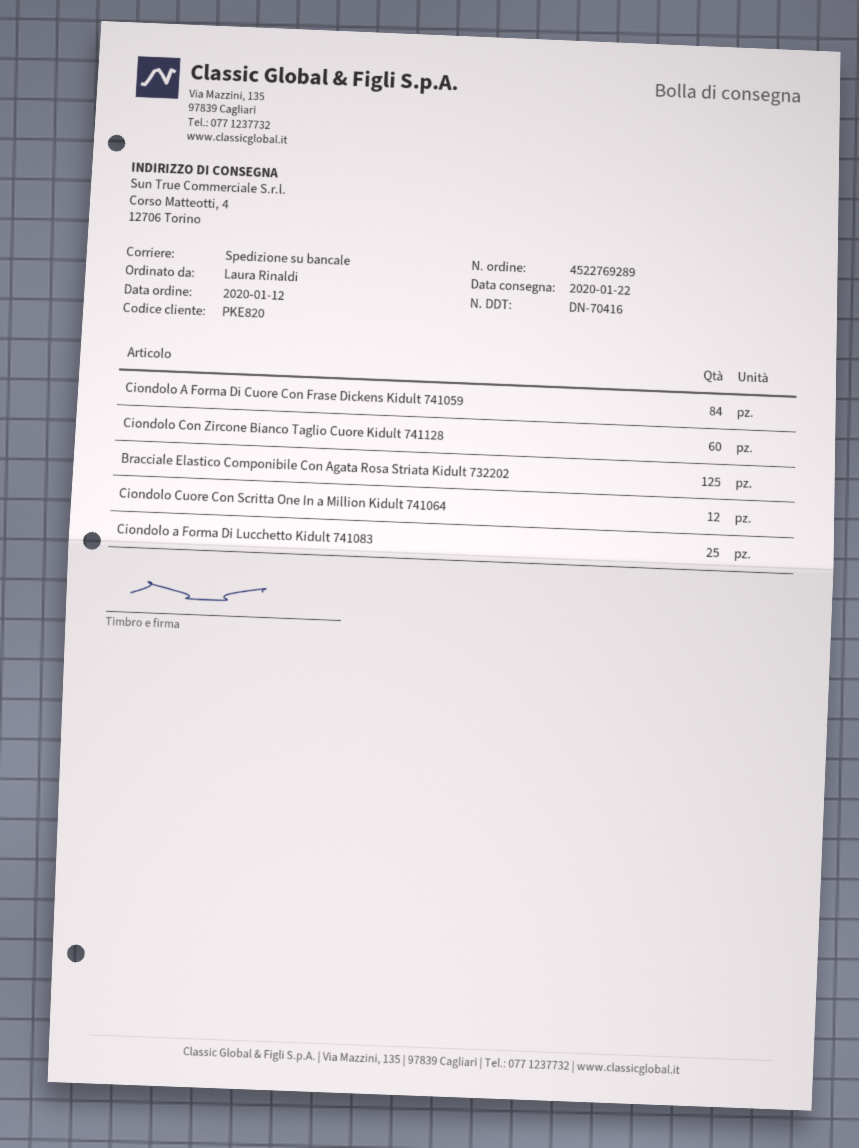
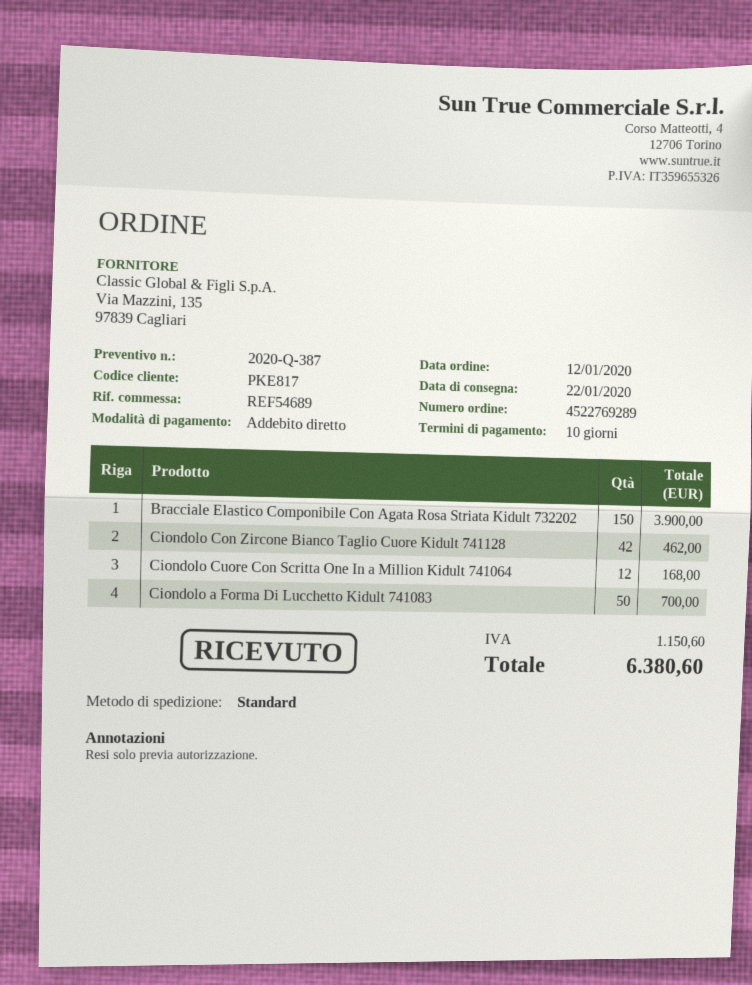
customer number: PKE820 -> PKE817
shipping method: pallet freight -> standard
Ciondolo A Forma Di Cuore Con Frase Dickens Kidult 741059: 84 -> none
Ciondolo Con Zircone Bianco Taglio Cuore Kidult 741128: 60 -> 42
Bracciale Elastico Componibile Con Agata Rosa Striata Kidult 732202: 125 -> 150
Ciondolo a Forma Di Lucchetto Kidult 741083: 25 -> 50

